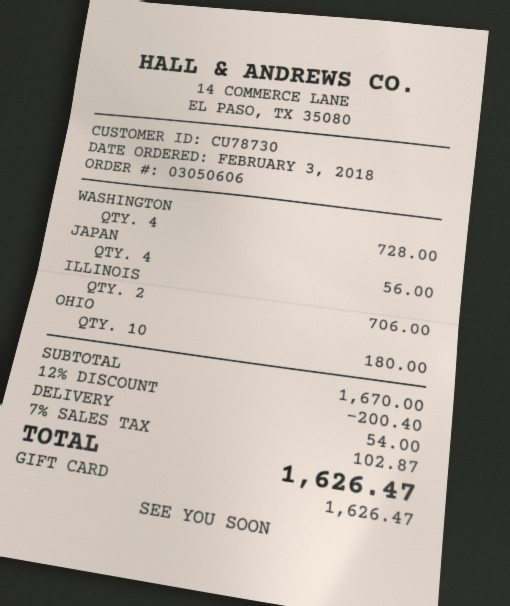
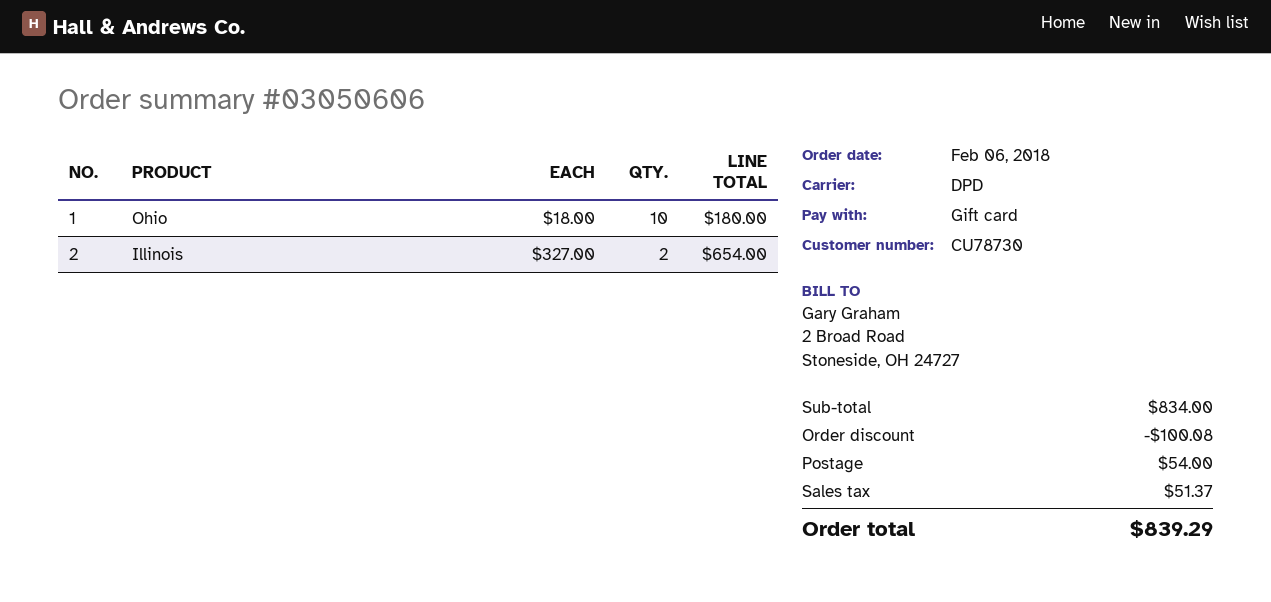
order date: 2018-02-03 -> 2018-02-06
WASHINGTON: 4 for 728.00 -> none
JAPAN: 4 for 56.00 -> none
ILLINOIS: 2 for 706.00 -> 2 for 654.00
subtotal: 1670.00 -> 834.00
discount: 200.40 -> 100.08
tax: 102.87 -> 51.37
total: 1626.47 -> 839.29

